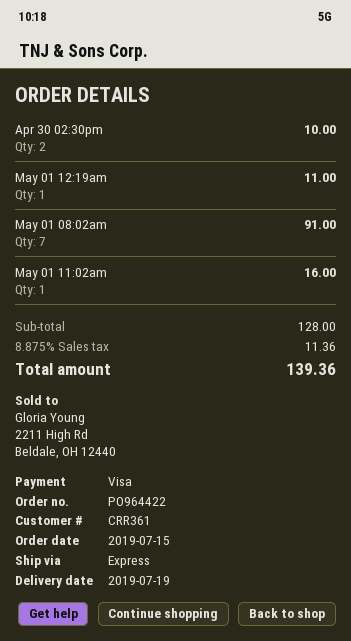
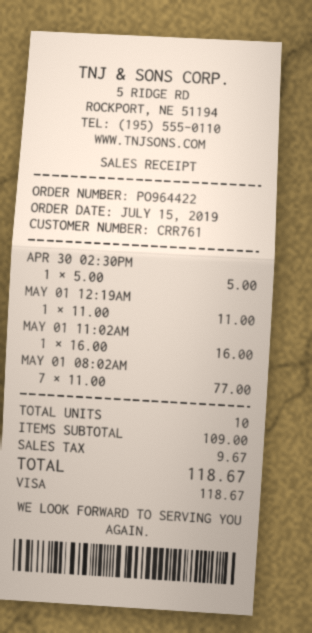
customer number: CRR361 -> CRR761
Apr 30 02:30pm: 2 for 10.00 -> 1 for 5.00
May 01 08:02am: 7 for 91.00 -> 7 for 77.00
subtotal: 128.00 -> 109.00
tax: 11.36 -> 9.67
total: 139.36 -> 118.67

